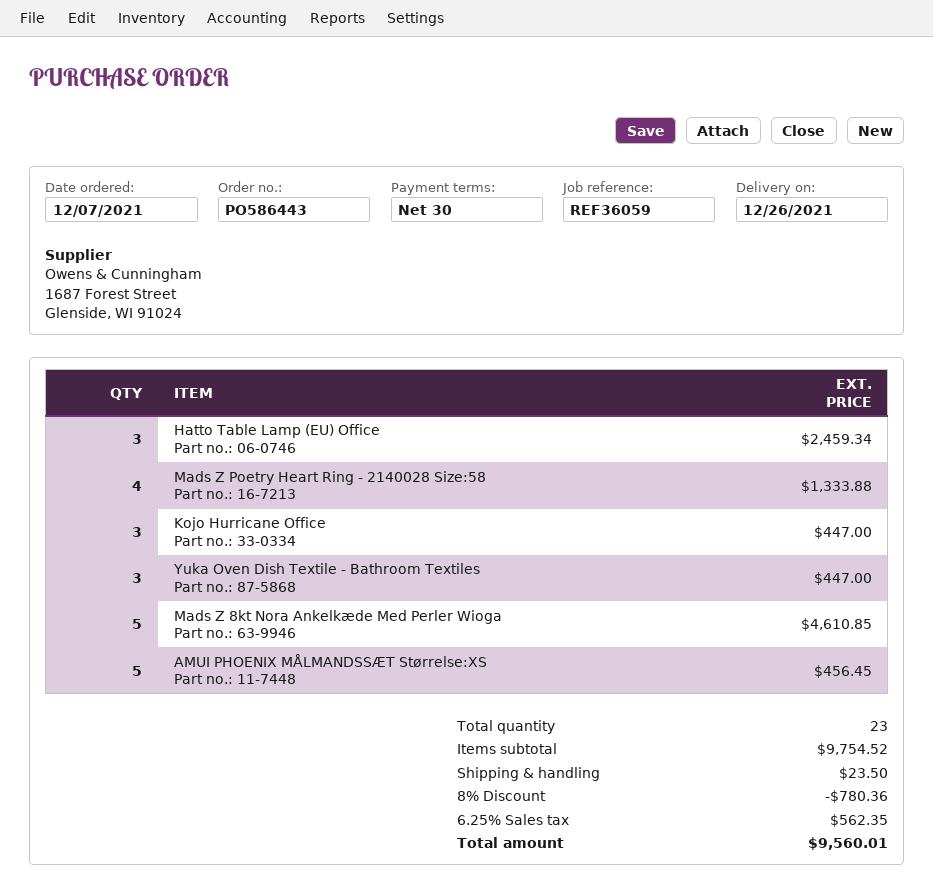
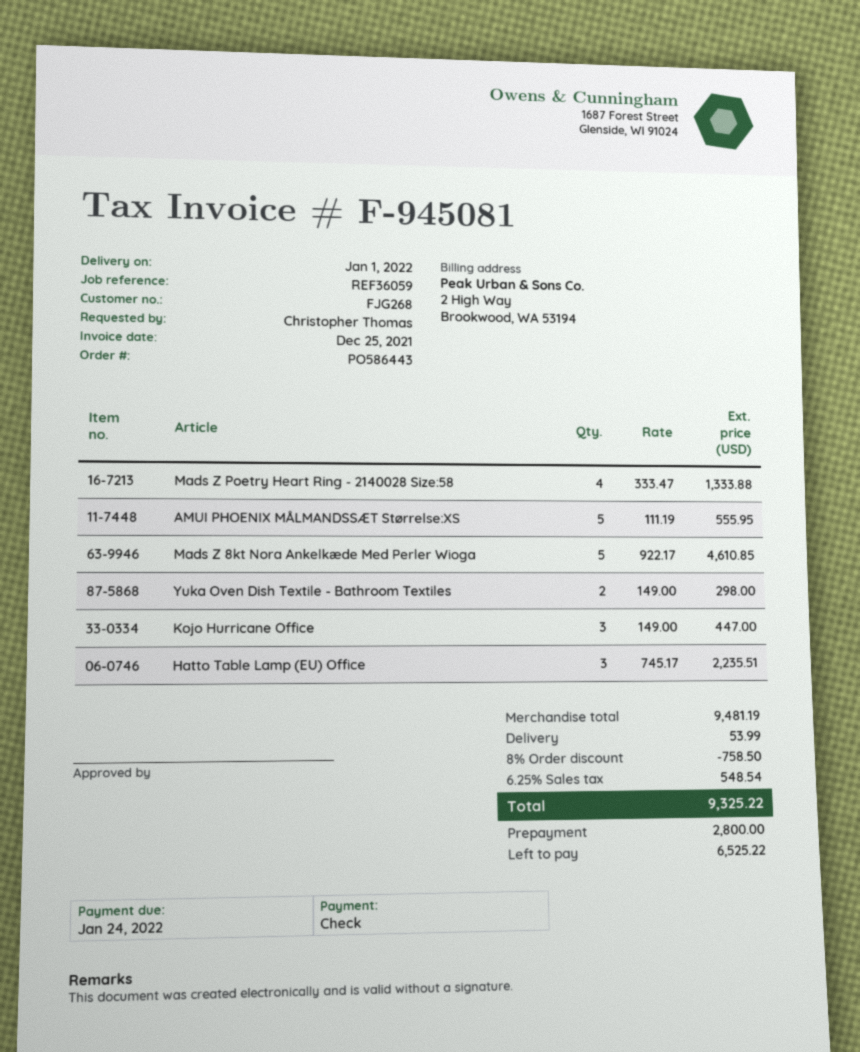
delivery date: 2021-12-26 -> 2022-01-01
Hatto Table Lamp (EU) Office: 3 for 2459.34 -> 3 for 2235.51
Yuka Oven Dish Textile - Bathroom Textiles: 3 for 447.00 -> 2 for 298.00
AMUI PHOENIX MÅLMANDSSÆT Størrelse:XS: 5 for 456.45 -> 5 for 555.95
subtotal: 9754.52 -> 9481.19
discount: 8% = 780.36 -> 8% = 758.50
shipping: 23.50 -> 53.99
tax: 6.25% = 562.35 -> 6.25% = 548.54
total: 9560.01 -> 9325.22

